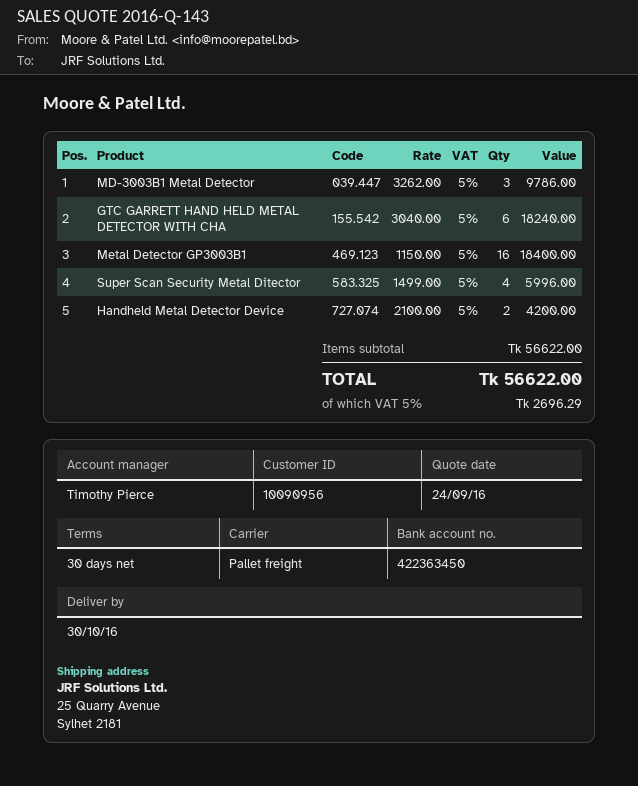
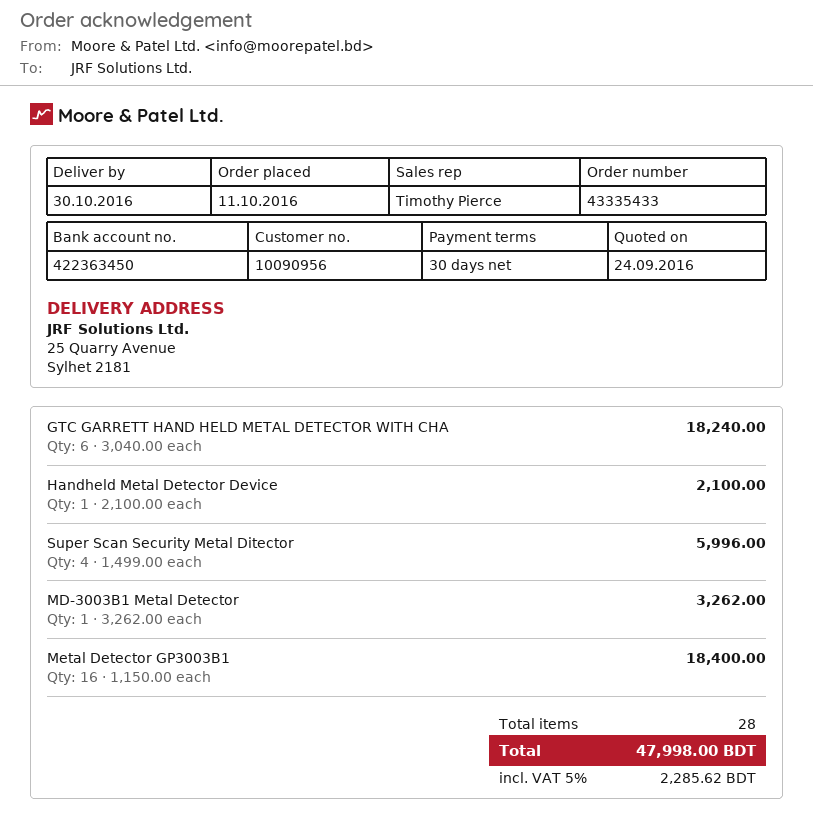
MD-3003B1 Metal Detector: 3 x 3262.00 = 9786.00 -> 1 x 3262.00 = 3262.00
Handheld Metal Detector Device: 2 x 2100.00 = 4200.00 -> 1 x 2100.00 = 2100.00
tax: 5% = 2696.29 -> 5% = 2285.62
total: 56622.00 -> 47998.00

